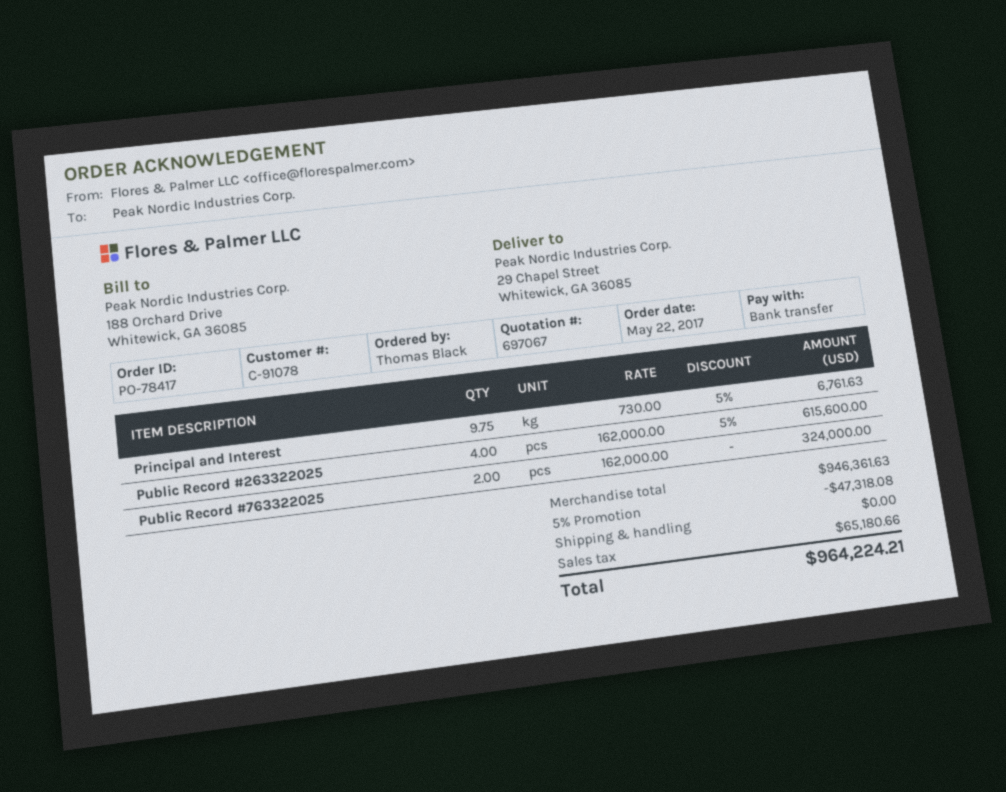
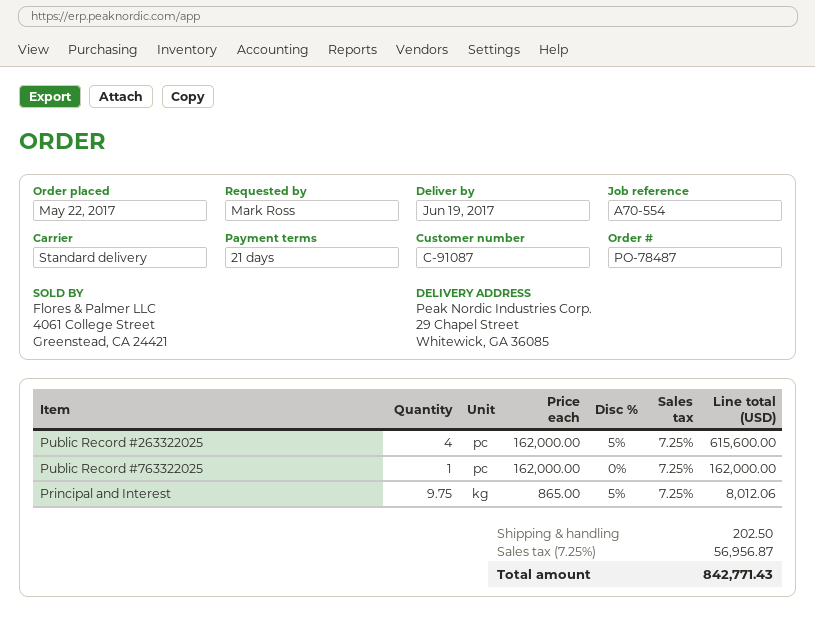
order number: PO-78417 -> PO-78487
customer number: C-91078 -> C-91087
ordered by: Thomas Black -> Mark Ross
Principal and Interest: 9.75 x 730.00 - 5% = 6761.63 -> 9.75 x 865.00 - 5% = 8012.06
Public Record #763322025: 2 x 162000.00 = 324000.00 -> 1 x 162000.00 = 162000.00
discount: 5% = 47318.08 -> none
shipping: 0.00 -> 202.50
tax: 65180.66 -> 56956.87
total: 964224.21 -> 842771.43

